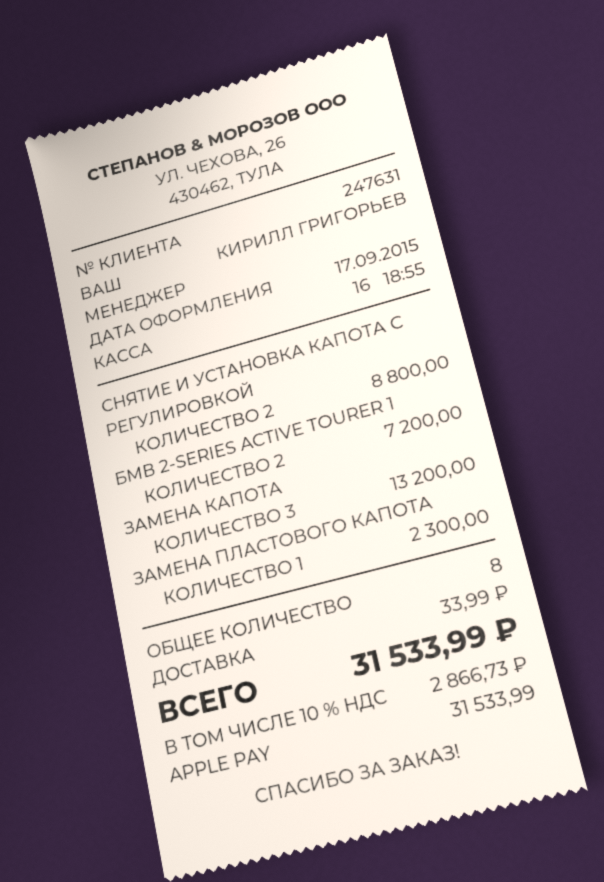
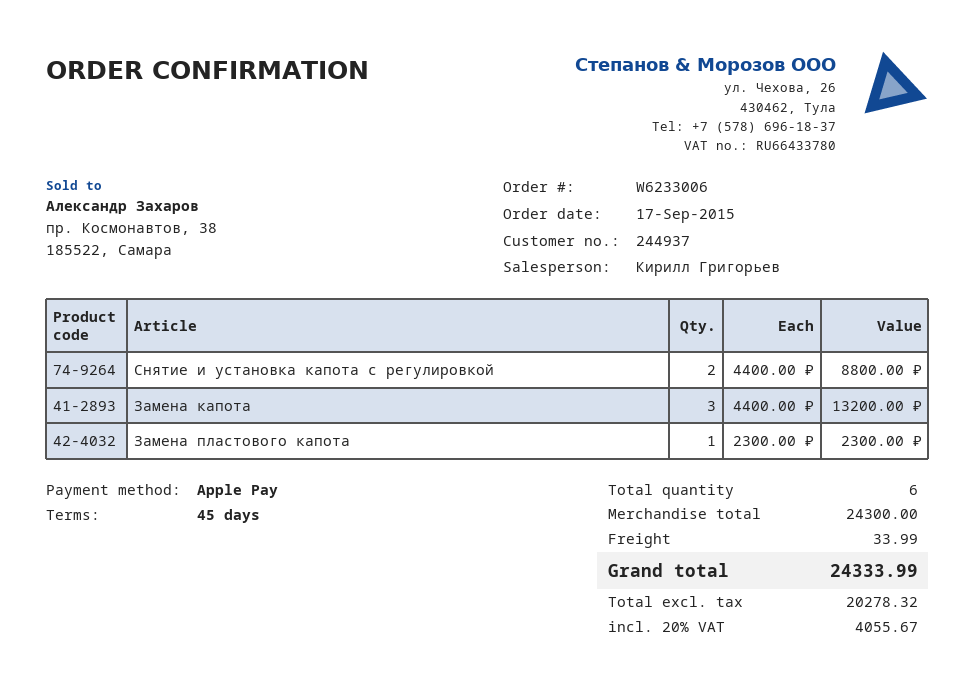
customer number: 247631 -> 244937
БМВ 2-SERIES ACTIVE TOURER 1: 2 for 7200.00 -> none
total quantity: 8 -> 6
tax: 10% = 2866.73 -> 20% = 4055.67
total: 31533.99 -> 24333.99

